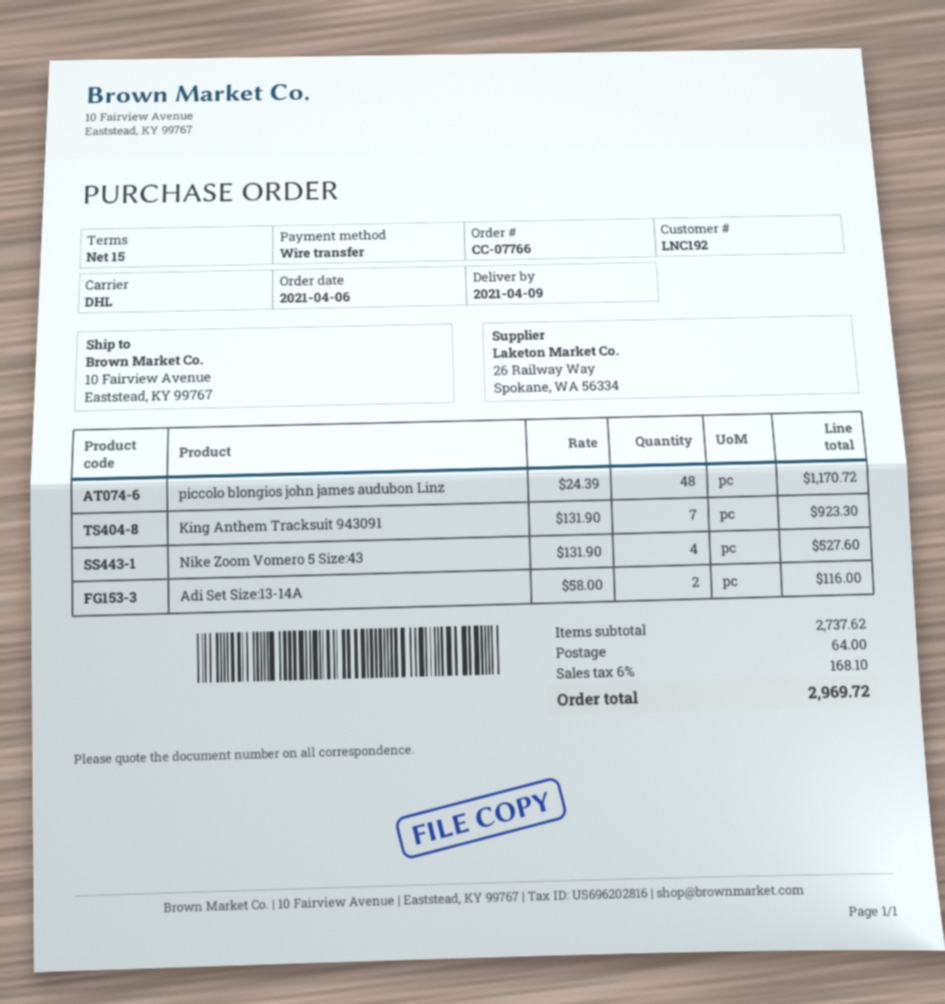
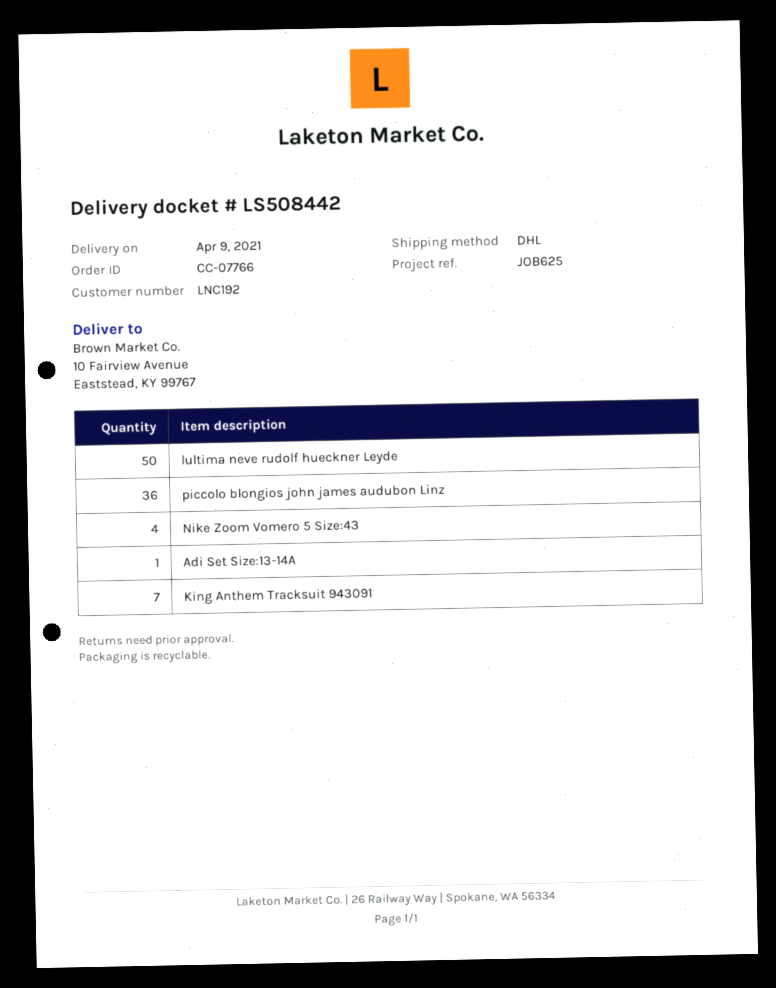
piccolo blongios john james audubon Linz: 48 -> 36
Adi Set Size:13-14A: 2 -> 1
lultima neve rudolf hueckner Leyde: none -> 50

